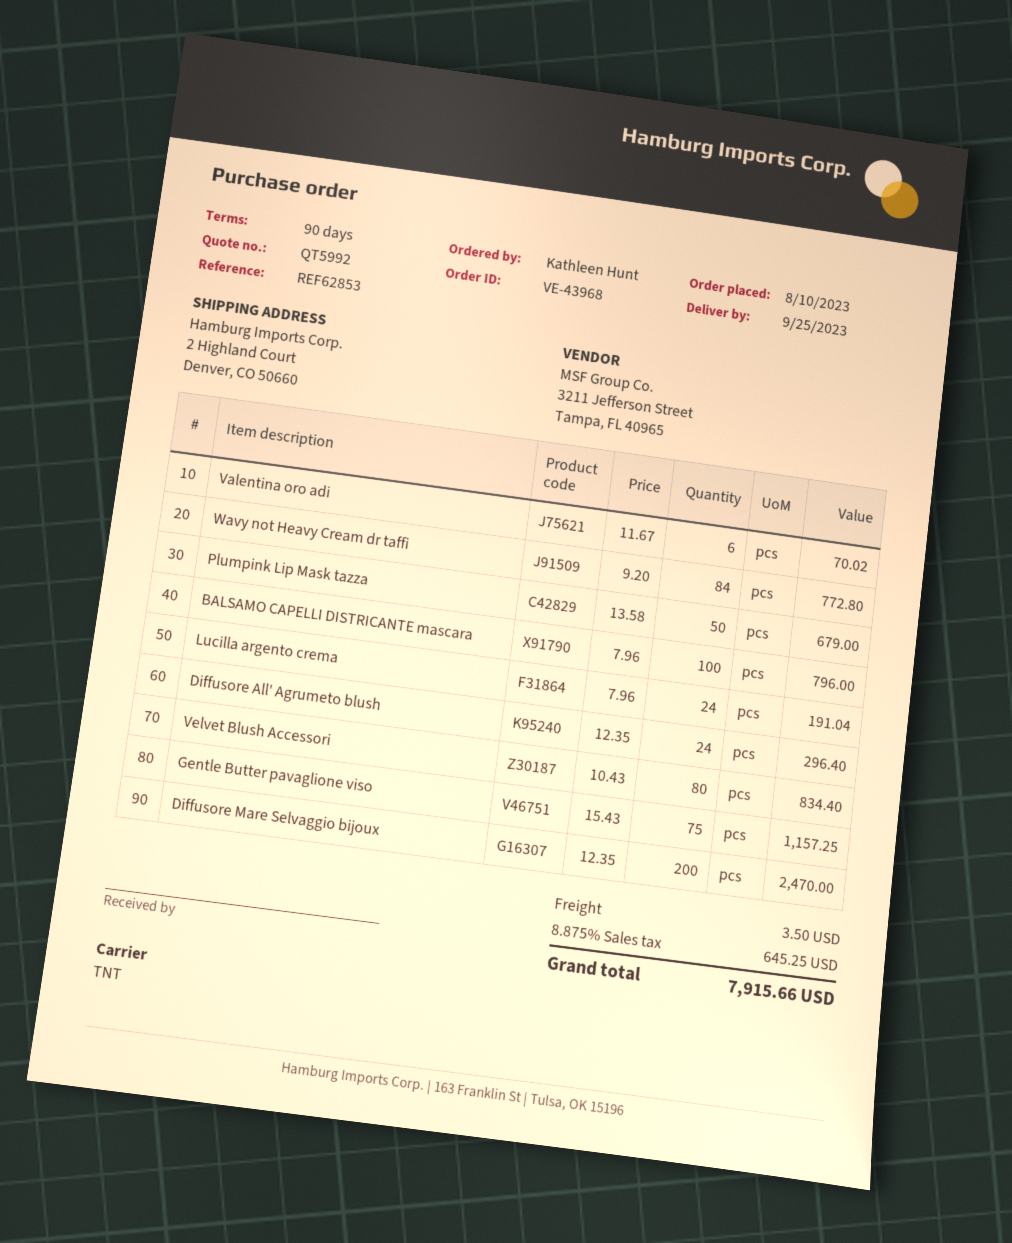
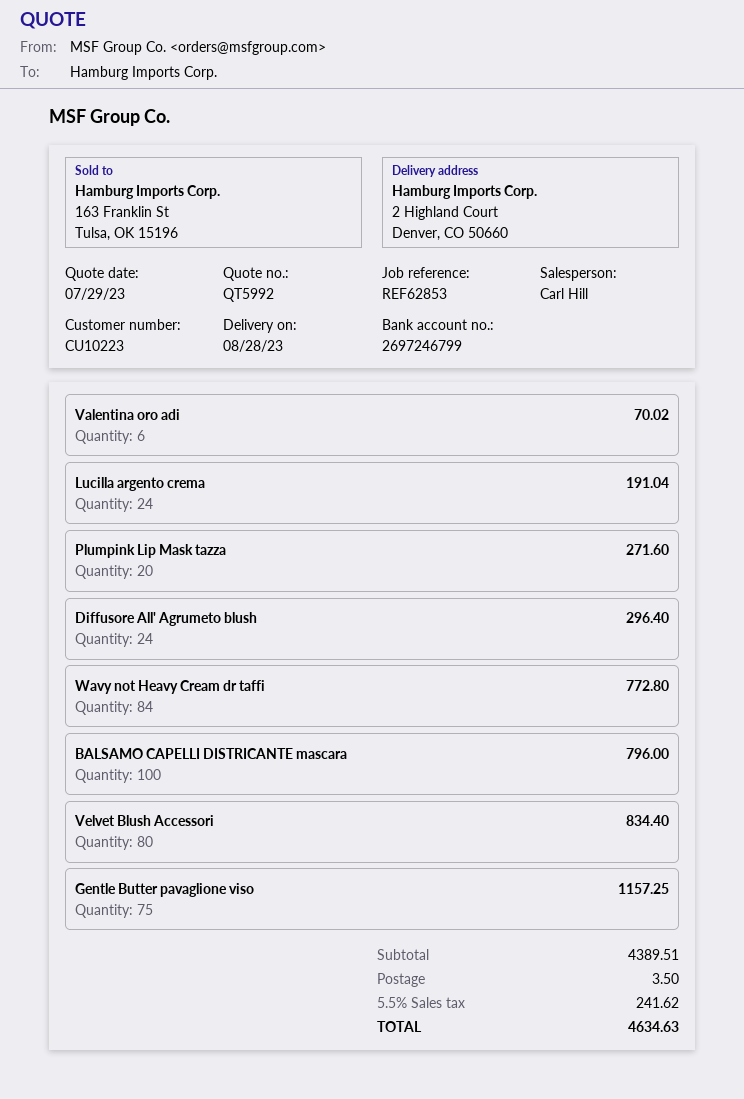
delivery date: 2023-09-25 -> 2023-08-28
Plumpink Lip Mask tazza: 50 for 679.00 -> 20 for 271.60
Diffusore Mare Selvaggio bijoux: 200 for 2470.00 -> none
tax: 8.875% = 645.25 -> 5.5% = 241.62
total: 7915.66 -> 4634.63

